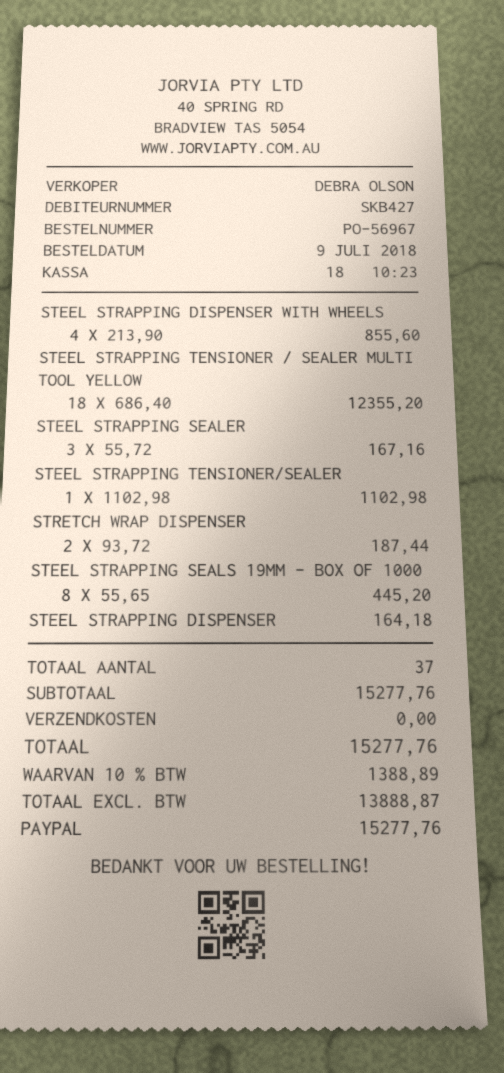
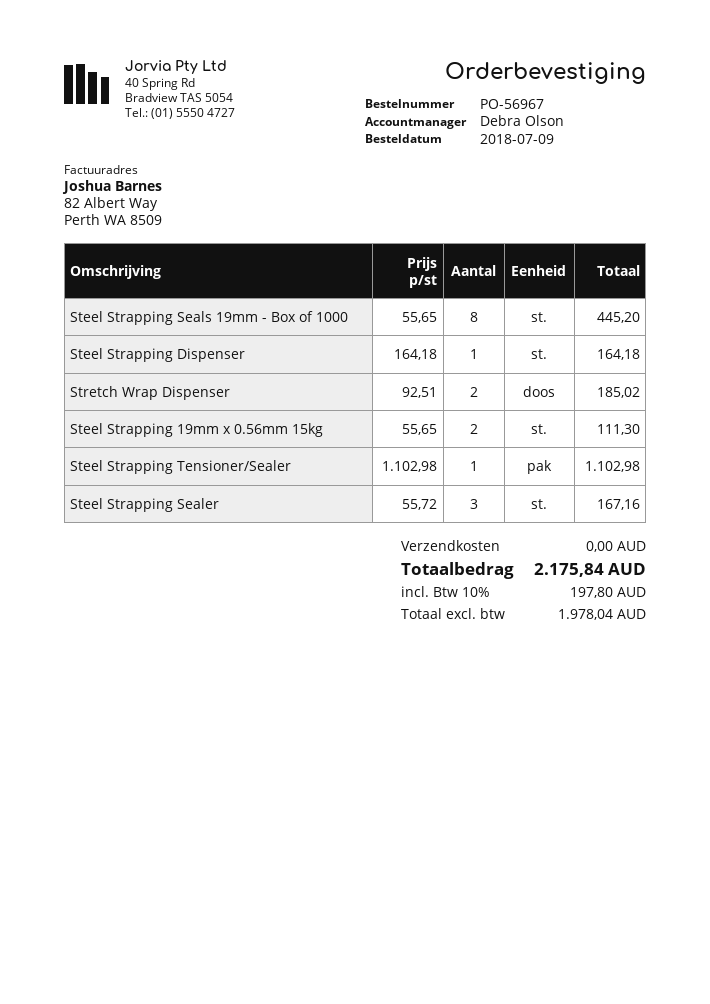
STEEL STRAPPING DISPENSER WITH WHEELS: 4 x 213.90 = 855.60 -> none
STEEL STRAPPING TENSIONER / SEALER MULTI TOOL YELLOW: 18 x 686.40 = 12355.20 -> none
STRETCH WRAP DISPENSER: 2 x 93.72 = 187.44 -> 2 x 92.51 = 185.02
Steel Strapping 19mm x 0.56mm 15kg: none -> 2 x 55.65 = 111.30
net: 13888.87 -> 1978.04
tax: 10% = 1388.89 -> 10% = 197.80
total: 15277.76 -> 2175.84

